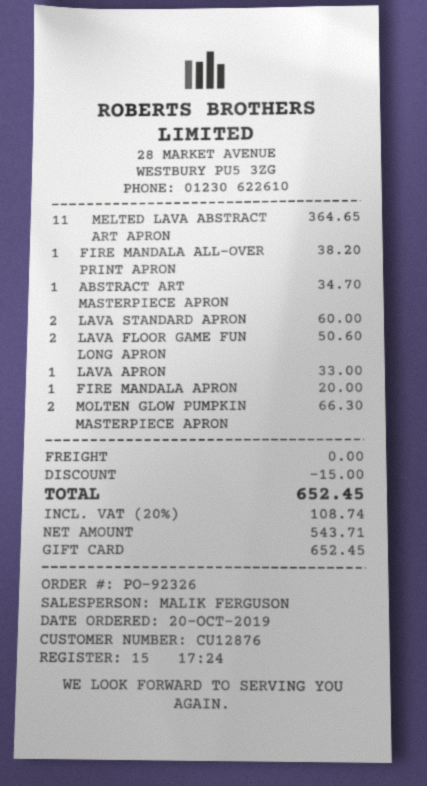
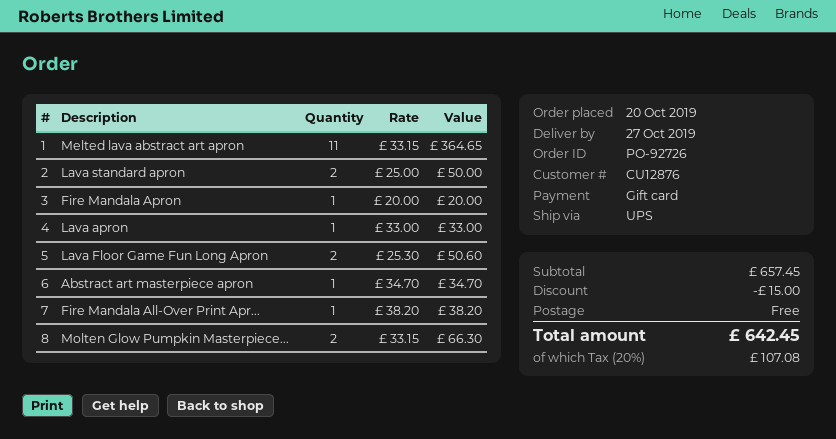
order number: PO-92326 -> PO-92726
LAVA STANDARD APRON: 2 for 60.00 -> 2 for 50.00
tax: 20% = 108.74 -> 20% = 107.08
total: 652.45 -> 642.45

